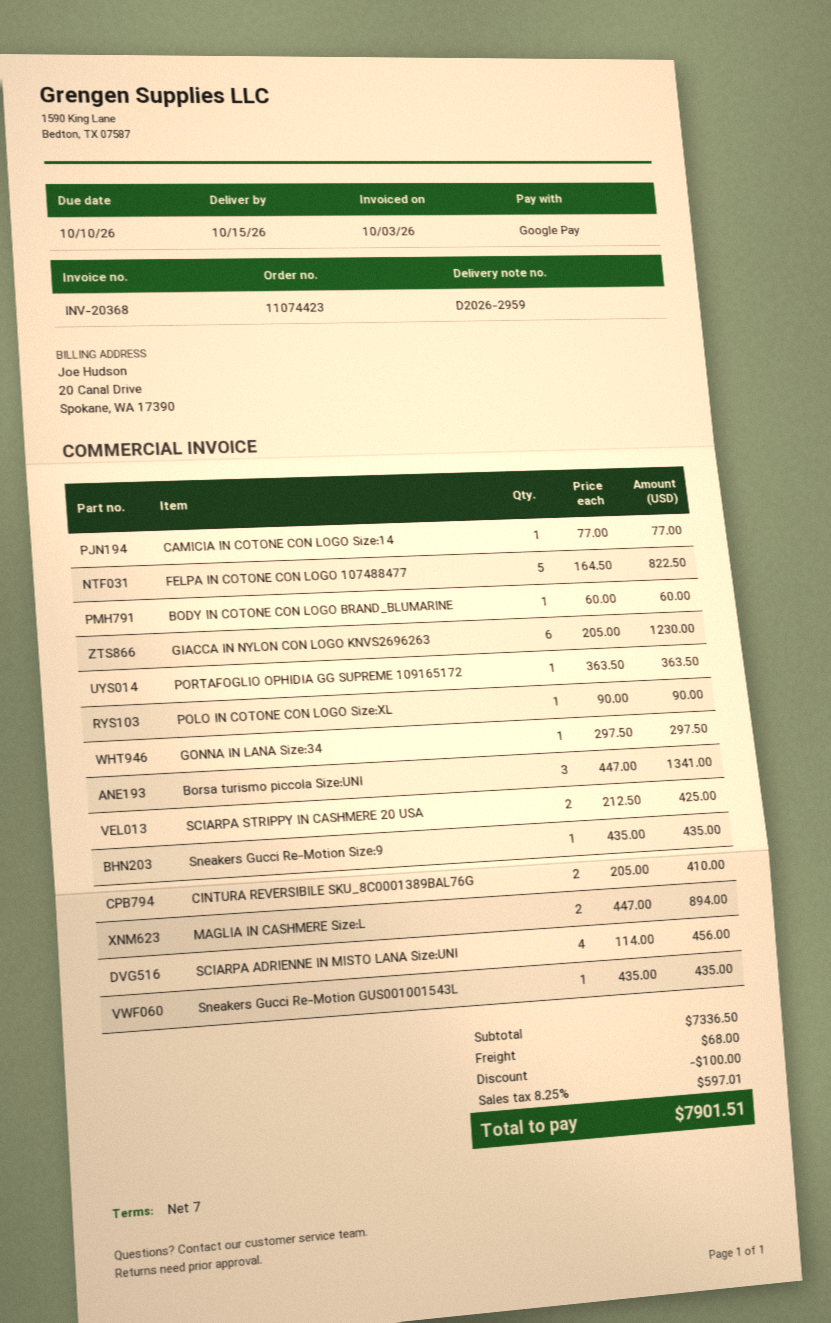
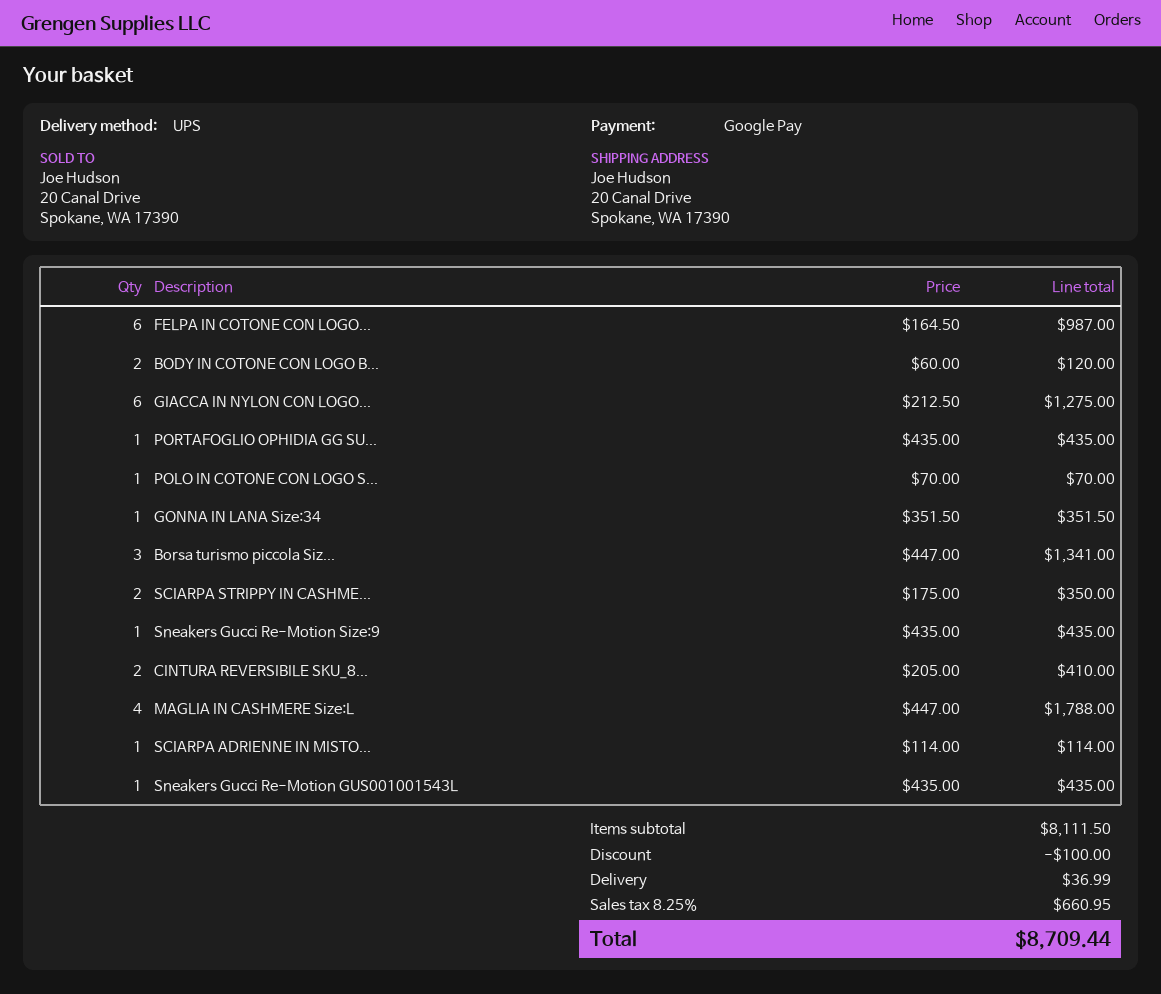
CAMICIA IN COTONE CON LOGO Size:14: 1 x 77.00 = 77.00 -> none
FELPA IN COTONE CON LOGO 107488477: 5 x 164.50 = 822.50 -> 6 x 164.50 = 987.00
BODY IN COTONE CON LOGO BRAND_BLUMARINE: 1 x 60.00 = 60.00 -> 2 x 60.00 = 120.00
GIACCA IN NYLON CON LOGO KNVS2696263: 6 x 205.00 = 1230.00 -> 6 x 212.50 = 1275.00
PORTAFOGLIO OPHIDIA GG SUPREME 109165172: 1 x 363.50 = 363.50 -> 1 x 435.00 = 435.00
POLO IN COTONE CON LOGO Size:XL: 1 x 90.00 = 90.00 -> 1 x 70.00 = 70.00
GONNA IN LANA Size:34: 1 x 297.50 = 297.50 -> 1 x 351.50 = 351.50
SCIARPA STRIPPY IN CASHMERE 20 USA: 2 x 212.50 = 425.00 -> 2 x 175.00 = 350.00
MAGLIA IN CASHMERE Size:L: 2 x 447.00 = 894.00 -> 4 x 447.00 = 1788.00
SCIARPA ADRIENNE IN MISTO LANA Size:UNI: 4 x 114.00 = 456.00 -> 1 x 114.00 = 114.00
subtotal: 7336.50 -> 8111.50
shipping: 68.00 -> 36.99
tax: 8.25% = 597.01 -> 8.25% = 660.95
total: 7901.51 -> 8709.44

